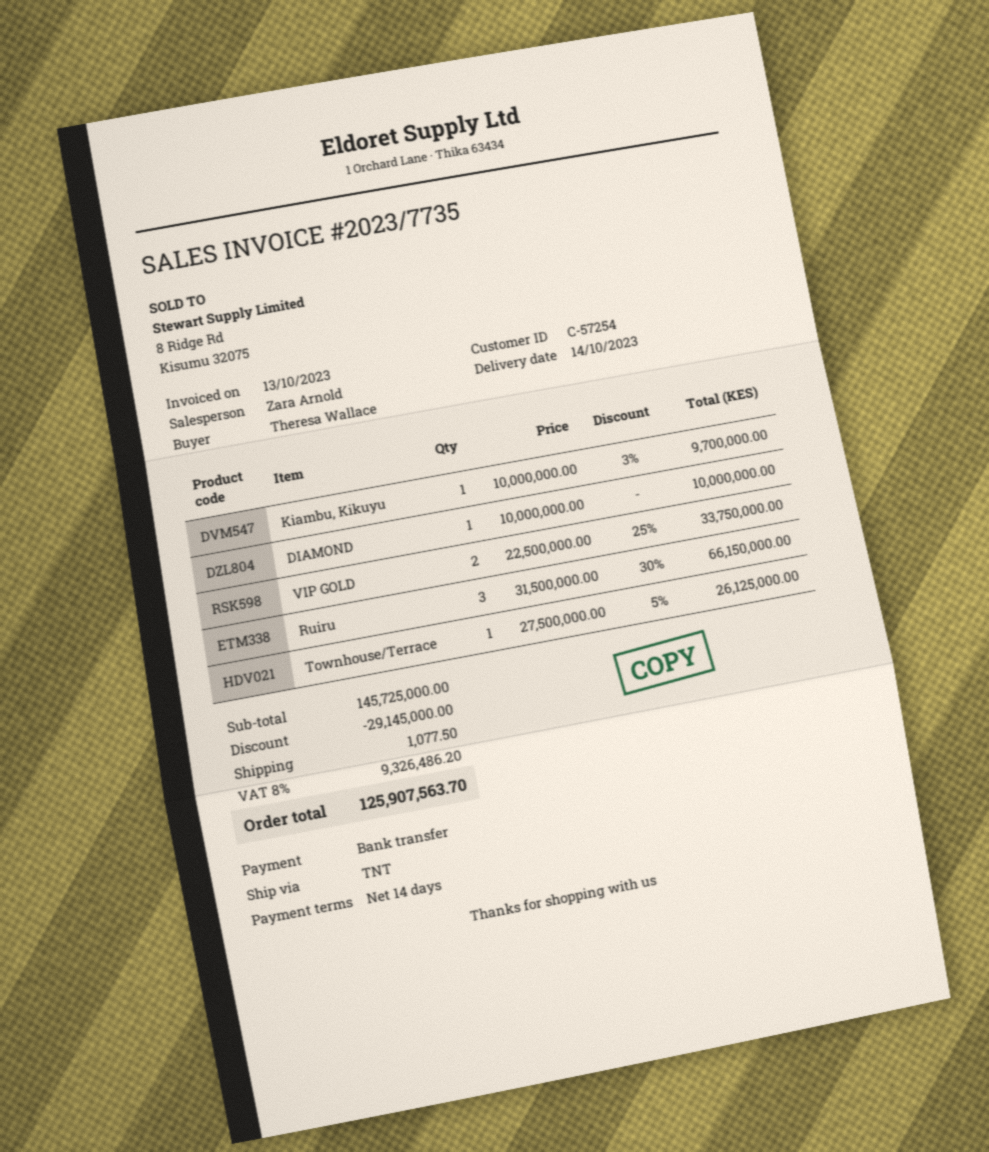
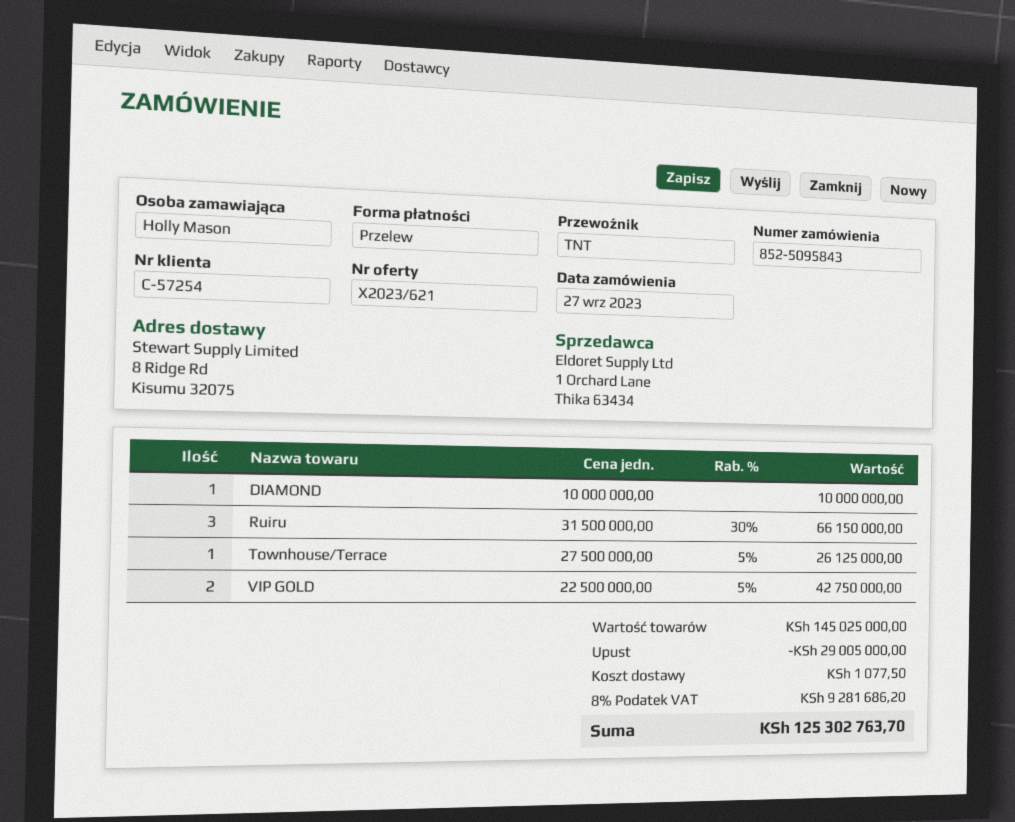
ordered by: Theresa Wallace -> Holly Mason
Kiambu, Kikuyu: 1 x 10000000.00 - 3% = 9700000.00 -> none
VIP GOLD: 2 x 22500000.00 - 25% = 33750000.00 -> 2 x 22500000.00 - 5% = 42750000.00
subtotal: 145725000.00 -> 145025000.00
discount: 29145000.00 -> 29005000.00
tax: 8% = 9326486.20 -> 8% = 9281686.20
total: 125907563.70 -> 125302763.70

